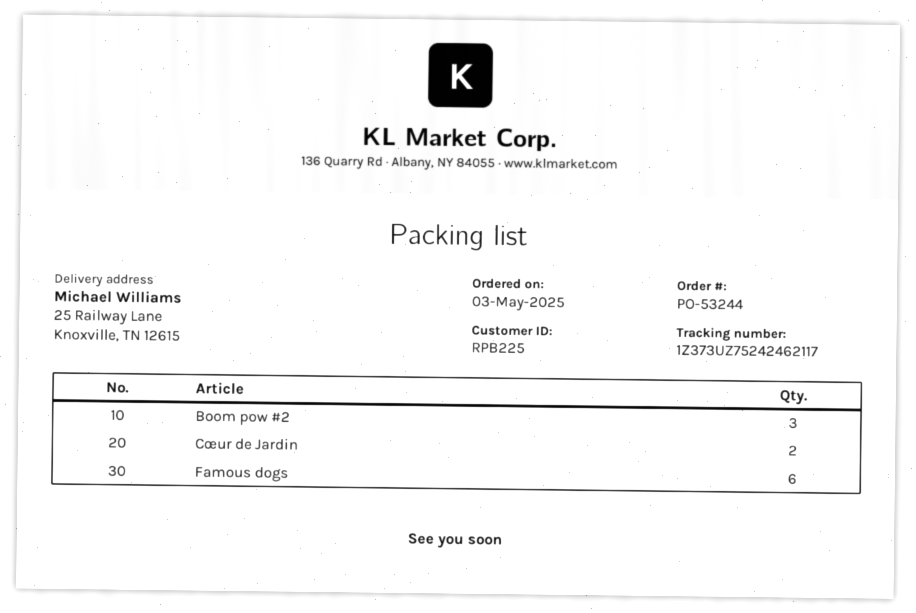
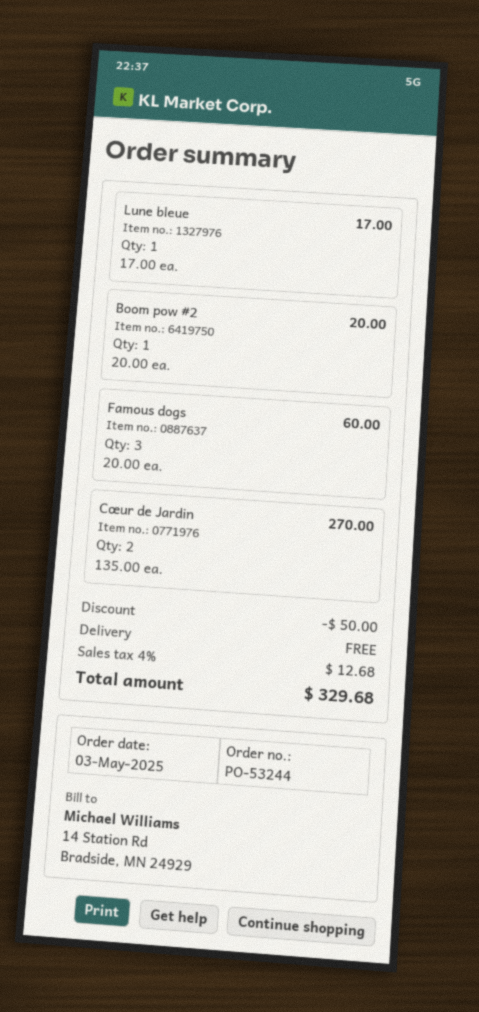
Boom pow #2: 3 -> 1
Famous dogs: 6 -> 3
Lune bleue: none -> 1

